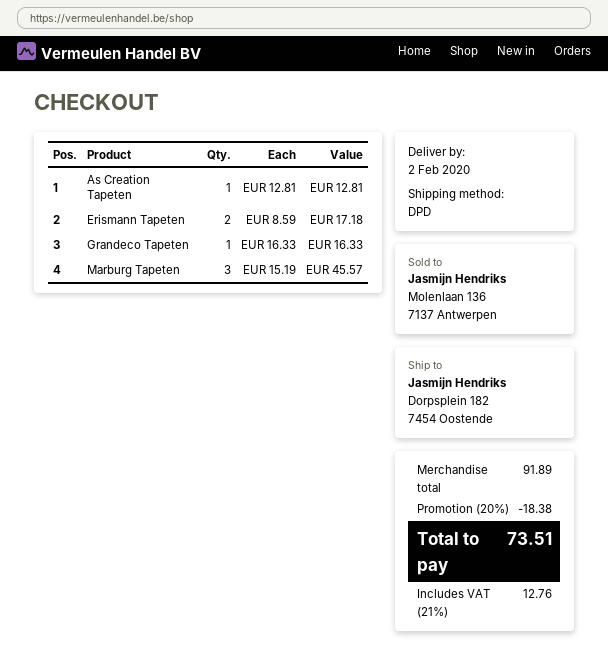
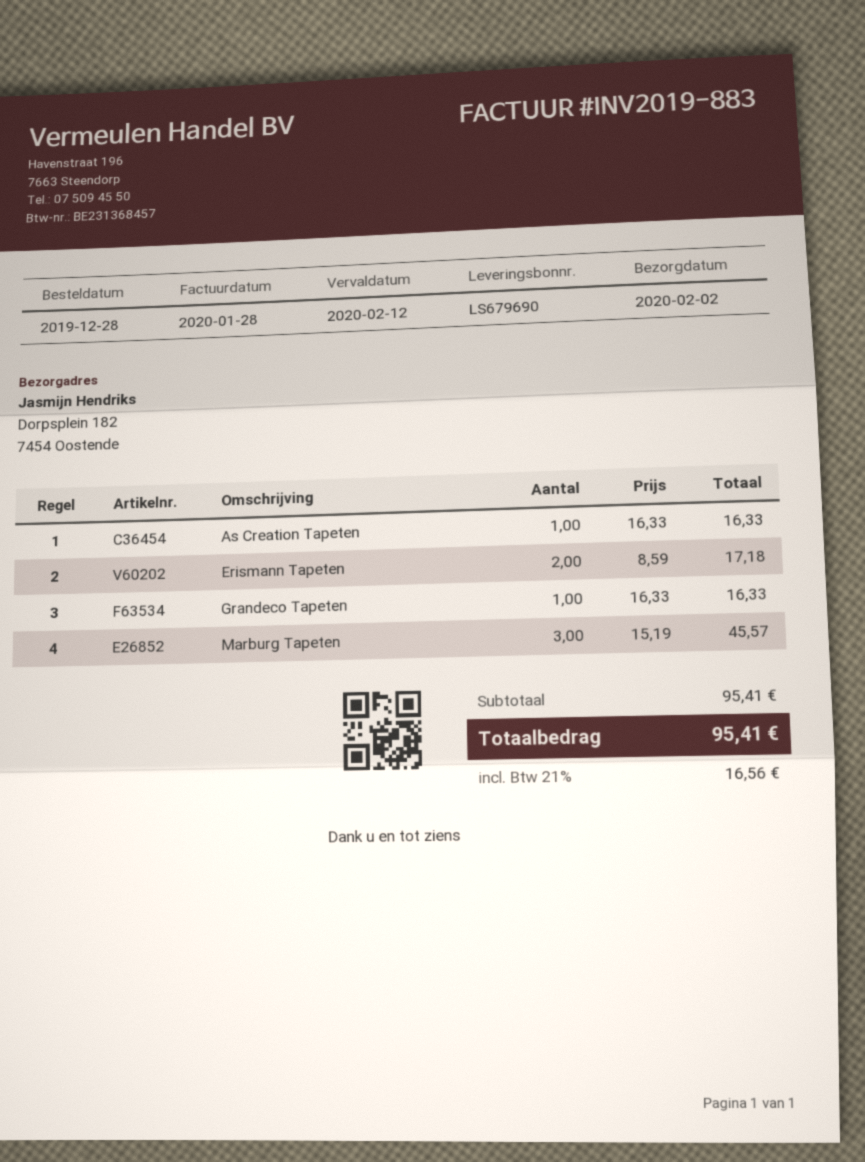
As Creation Tapeten: 1 x 12.81 = 12.81 -> 1 x 16.33 = 16.33
subtotal: 91.89 -> 95.41
discount: 20% = 18.38 -> none
tax: 21% = 12.76 -> 21% = 16.56
total: 73.51 -> 95.41

